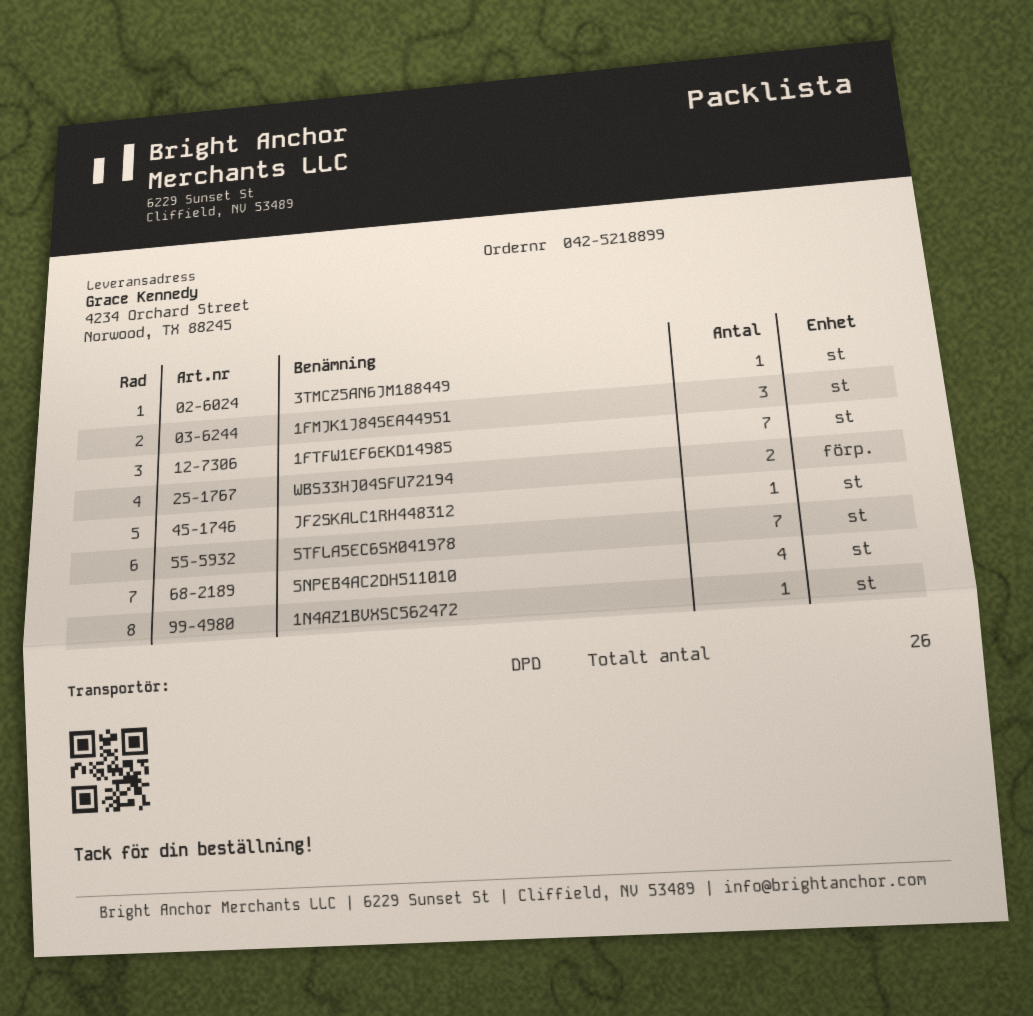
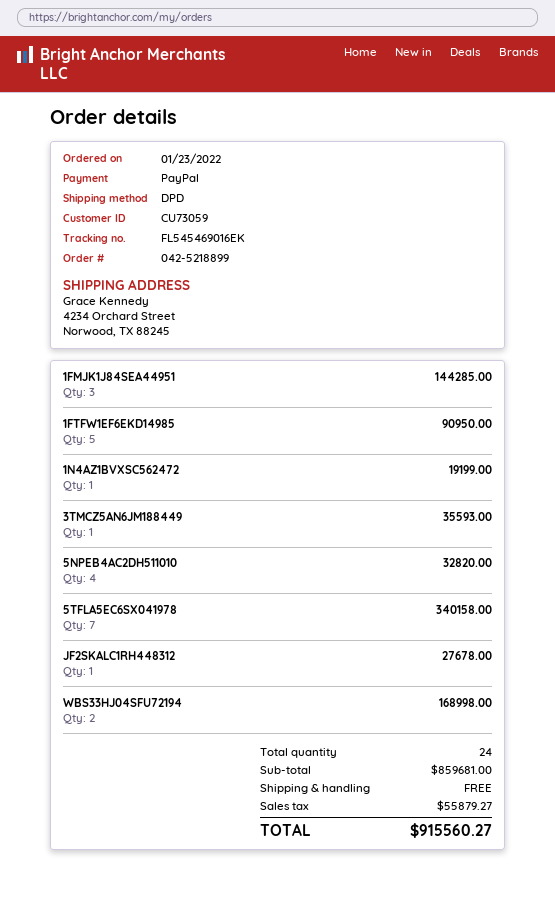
1FTFW1EF6EKD14985: 7 -> 5
total quantity: 26 -> 24

